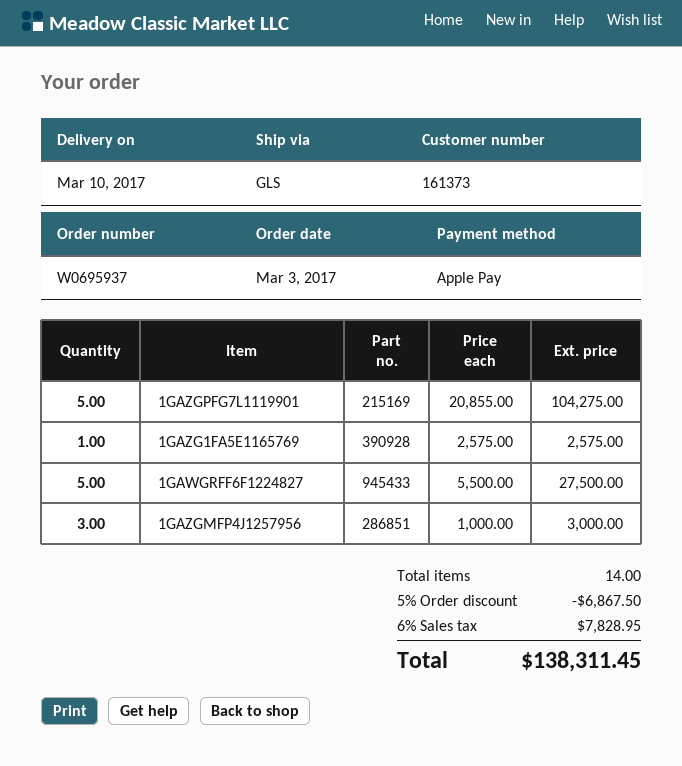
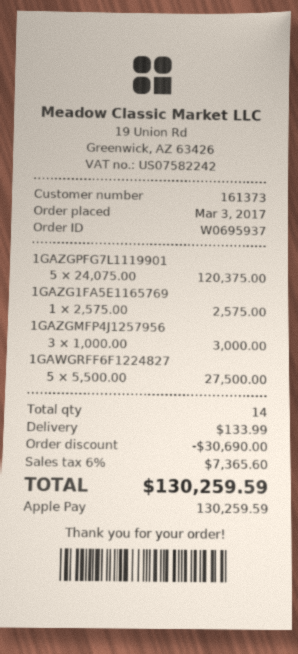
1GAZGPFG7L1119901: 5 x 20855.00 = 104275.00 -> 5 x 24075.00 = 120375.00
discount: 6867.50 -> 30690.00
shipping: none -> 133.99
tax: 6% = 7828.95 -> 6% = 7365.60
total: 138311.45 -> 130259.59

